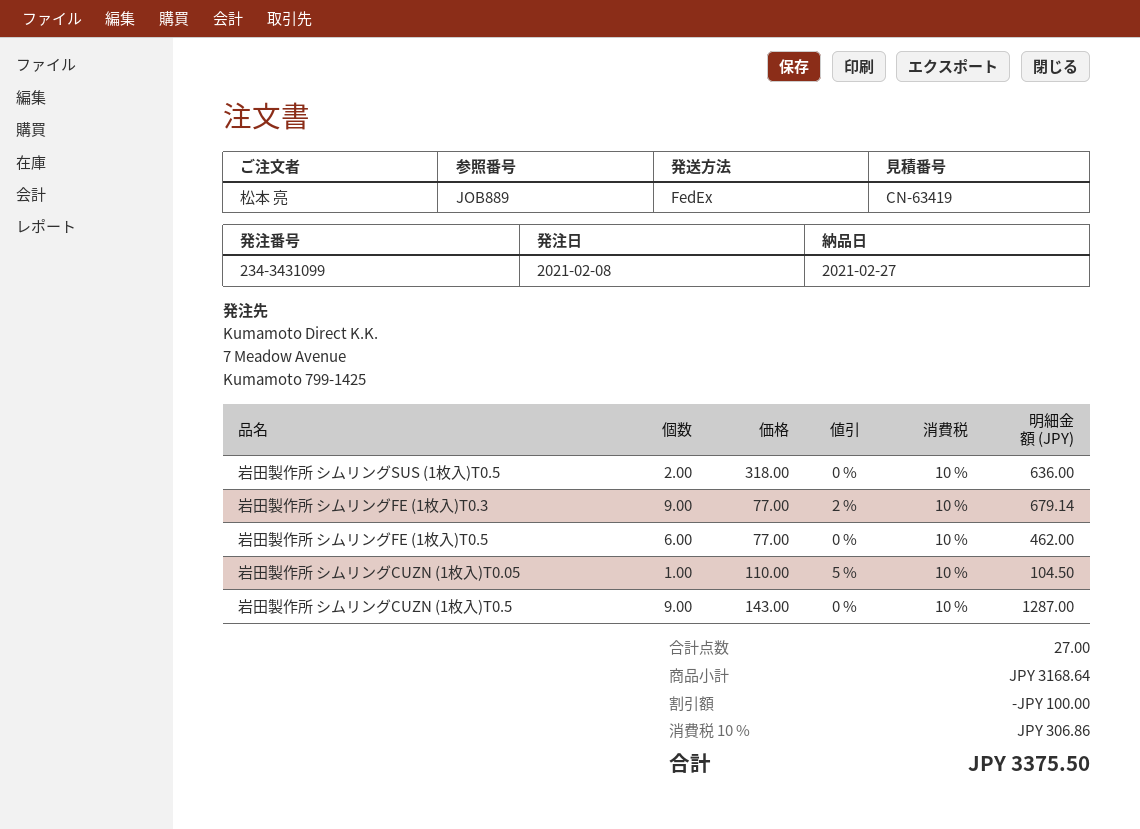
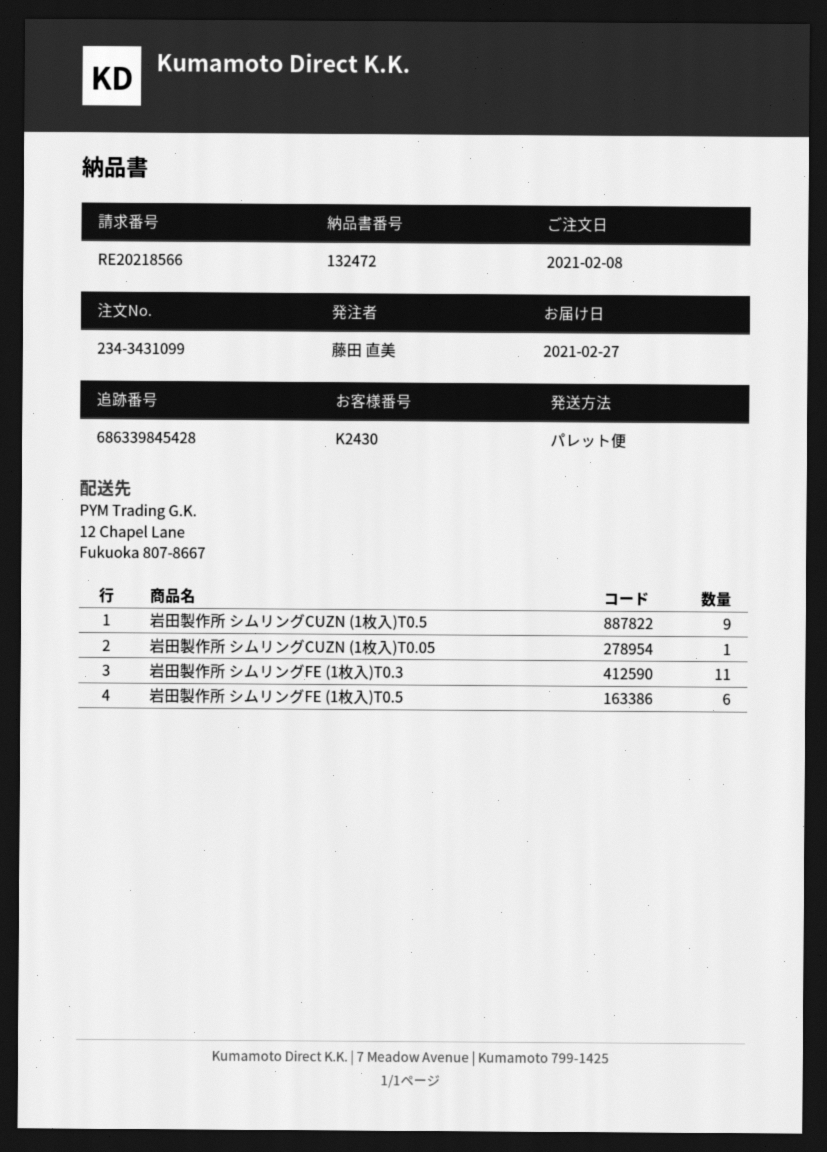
ordered by: 松本 亮 -> 藤田 直美
shipping method: FedEx -> pallet freight
岩田製作所 シムリングSUS (1枚入)T0.5: 2 -> none
岩田製作所 シムリングFE (1枚入)T0.3: 9 -> 11

